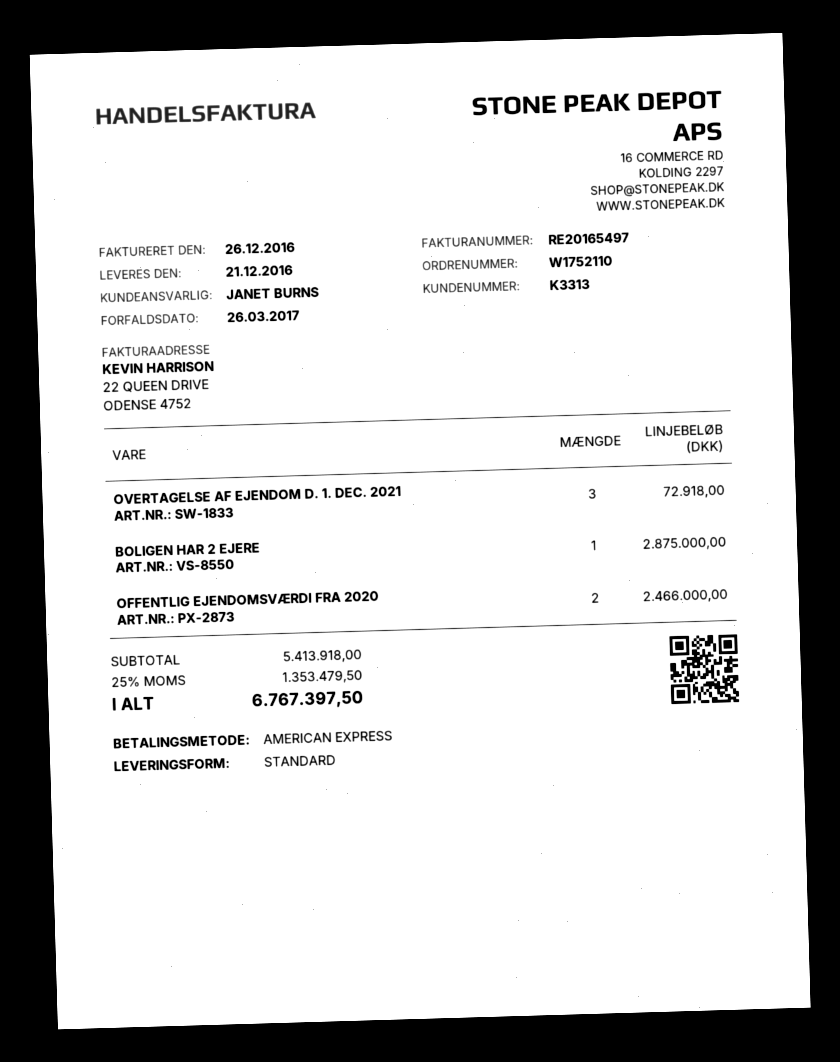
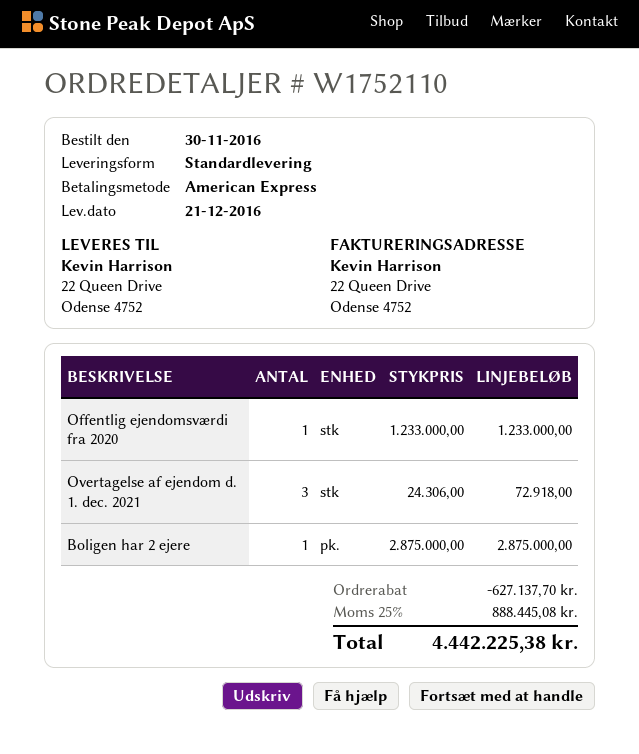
OFFENTLIG EJENDOMSVÆRDI FRA 2020: 2 for 2466000.00 -> 1 for 1233000.00
discount: none -> 627137.70
tax: 25% = 1353479.50 -> 25% = 888445.08
total: 6767397.50 -> 4442225.38

